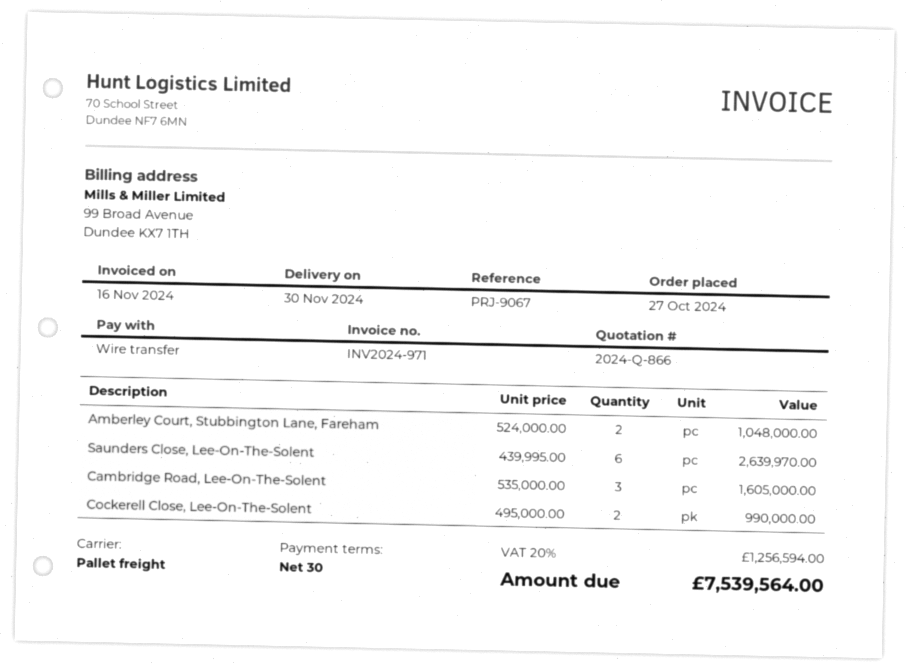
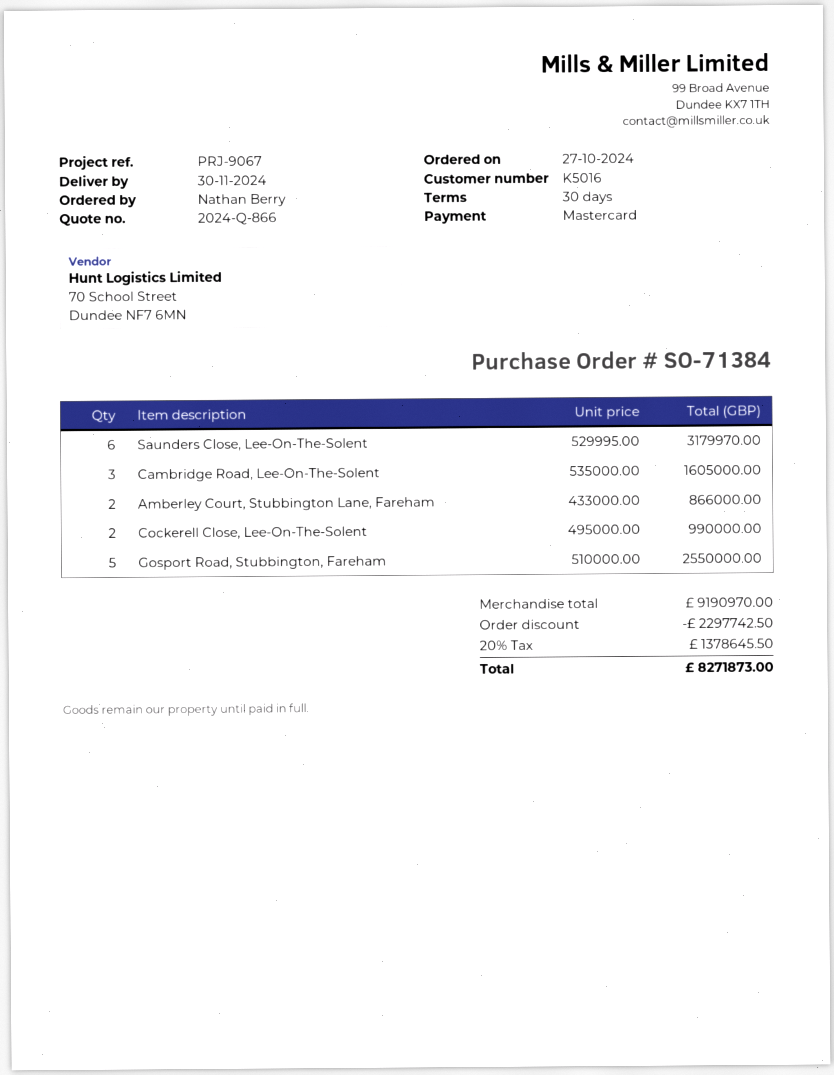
payment method: bank transfer -> Mastercard
Amberley Court, Stubbington Lane, Fareham: 2 x 524000.00 = 1048000.00 -> 2 x 433000.00 = 866000.00
Saunders Close, Lee-On-The-Solent: 6 x 439995.00 = 2639970.00 -> 6 x 529995.00 = 3179970.00
Gosport Road, Stubbington, Fareham: none -> 5 x 510000.00 = 2550000.00
discount: none -> 2297742.50
tax: 20% = 1256594.00 -> 20% = 1378645.50
total: 7539564.00 -> 8271873.00

